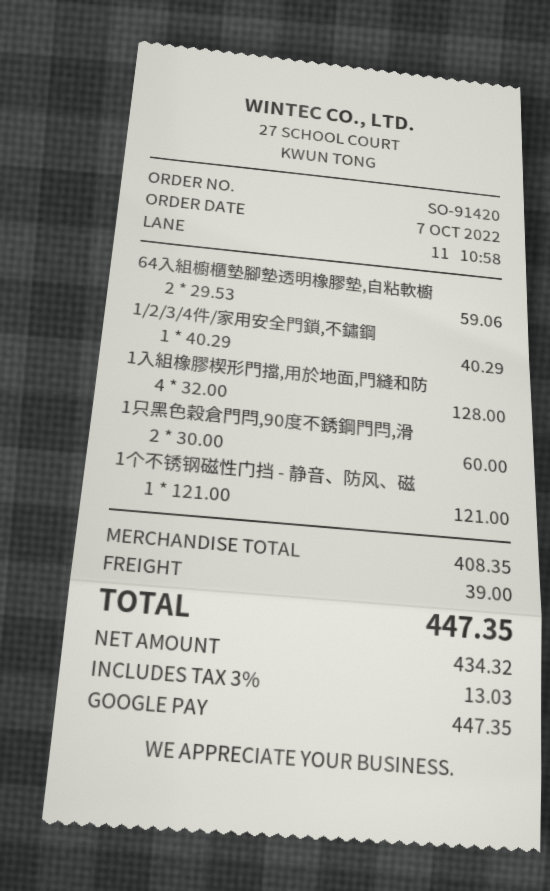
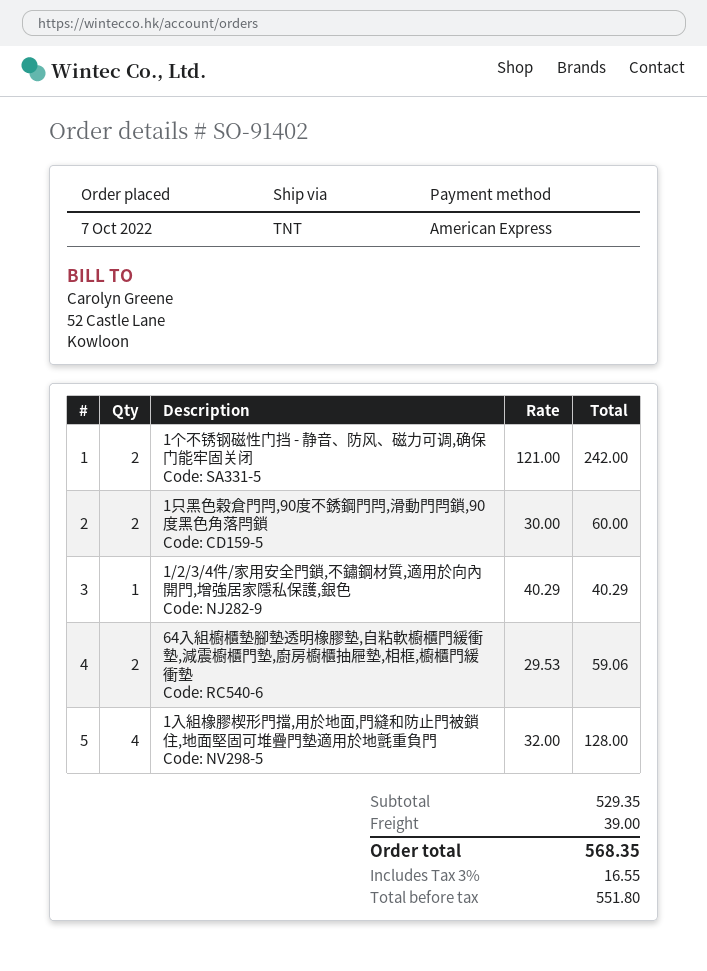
order number: SO-91420 -> SO-91402
payment method: Google Pay -> American Express
1个不锈钢磁性门挡 - 静音、防风、磁: 1 x 121.00 = 121.00 -> 2 x 121.00 = 242.00
subtotal: 408.35 -> 529.35
net: 434.32 -> 551.80
tax: 3% = 13.03 -> 3% = 16.55
total: 447.35 -> 568.35

